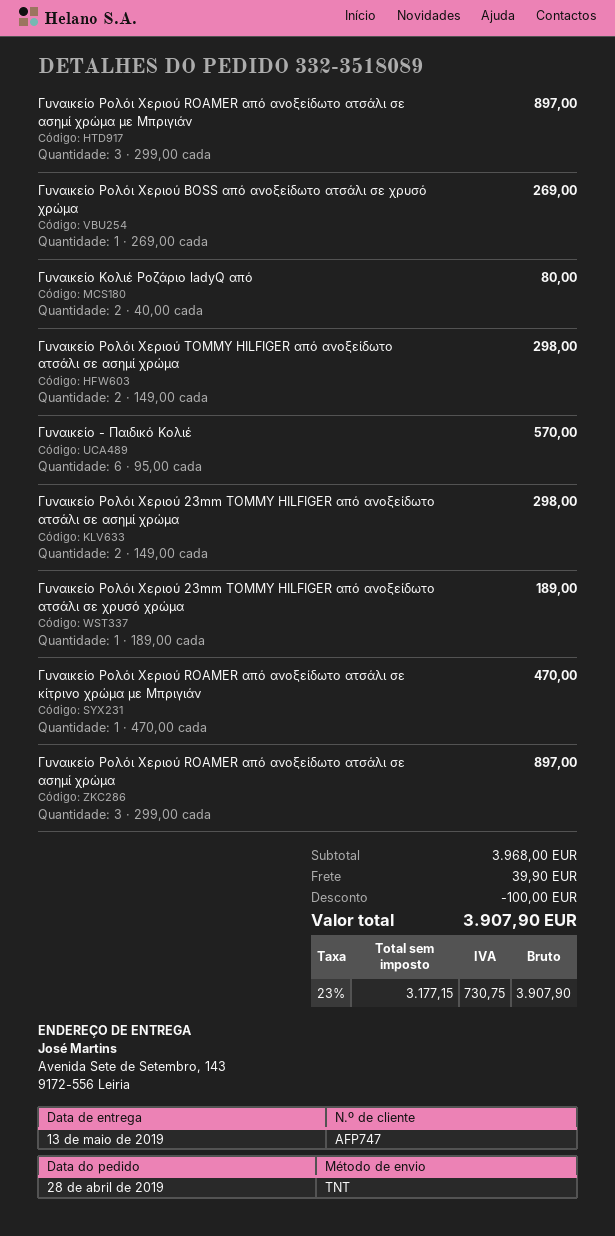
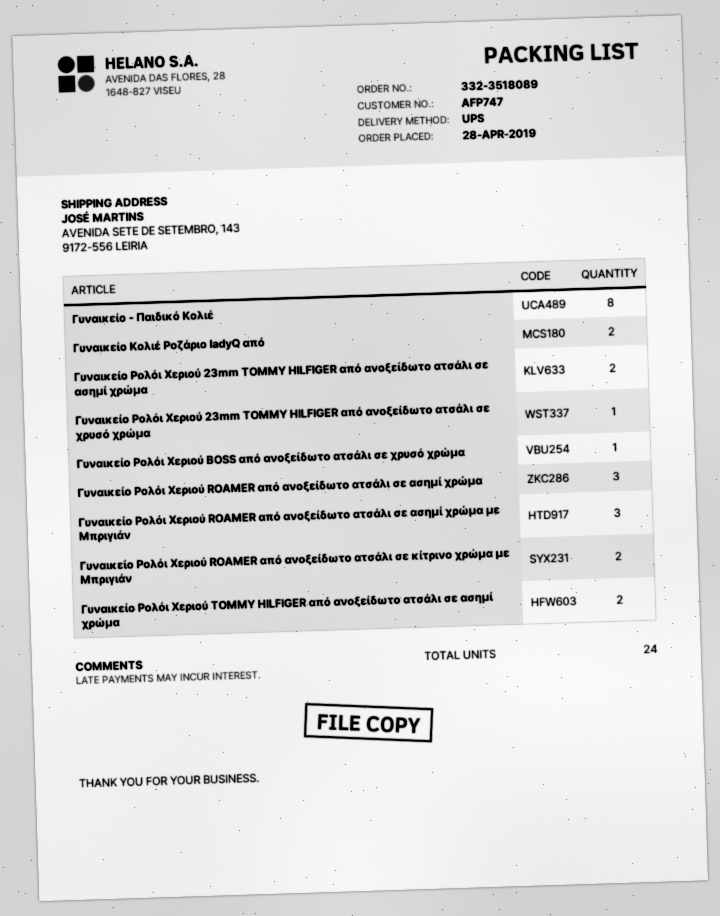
shipping method: TNT -> UPS
Γυναικείο - Παιδικό Κολιέ: 6 -> 8
Γυναικείο Ρολόι Χεριού ROAMER από ανοξείδωτο ατσάλι σε κίτρινο χρώμα με Μπριγιάν: 1 -> 2

